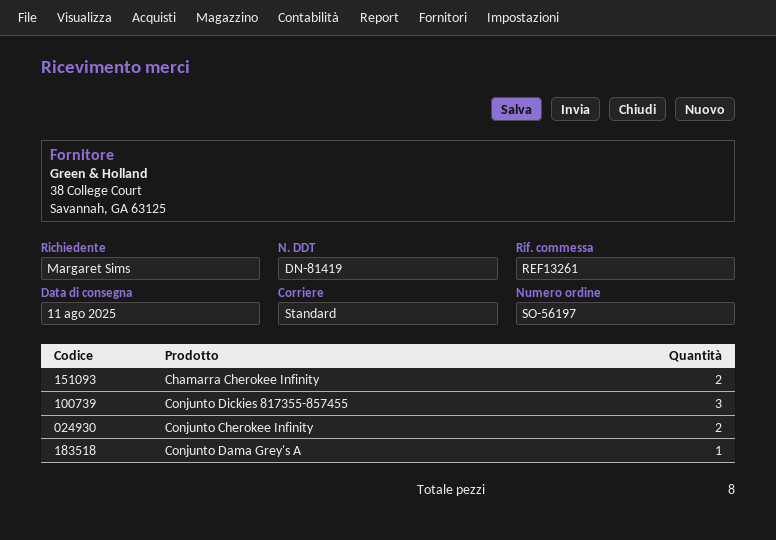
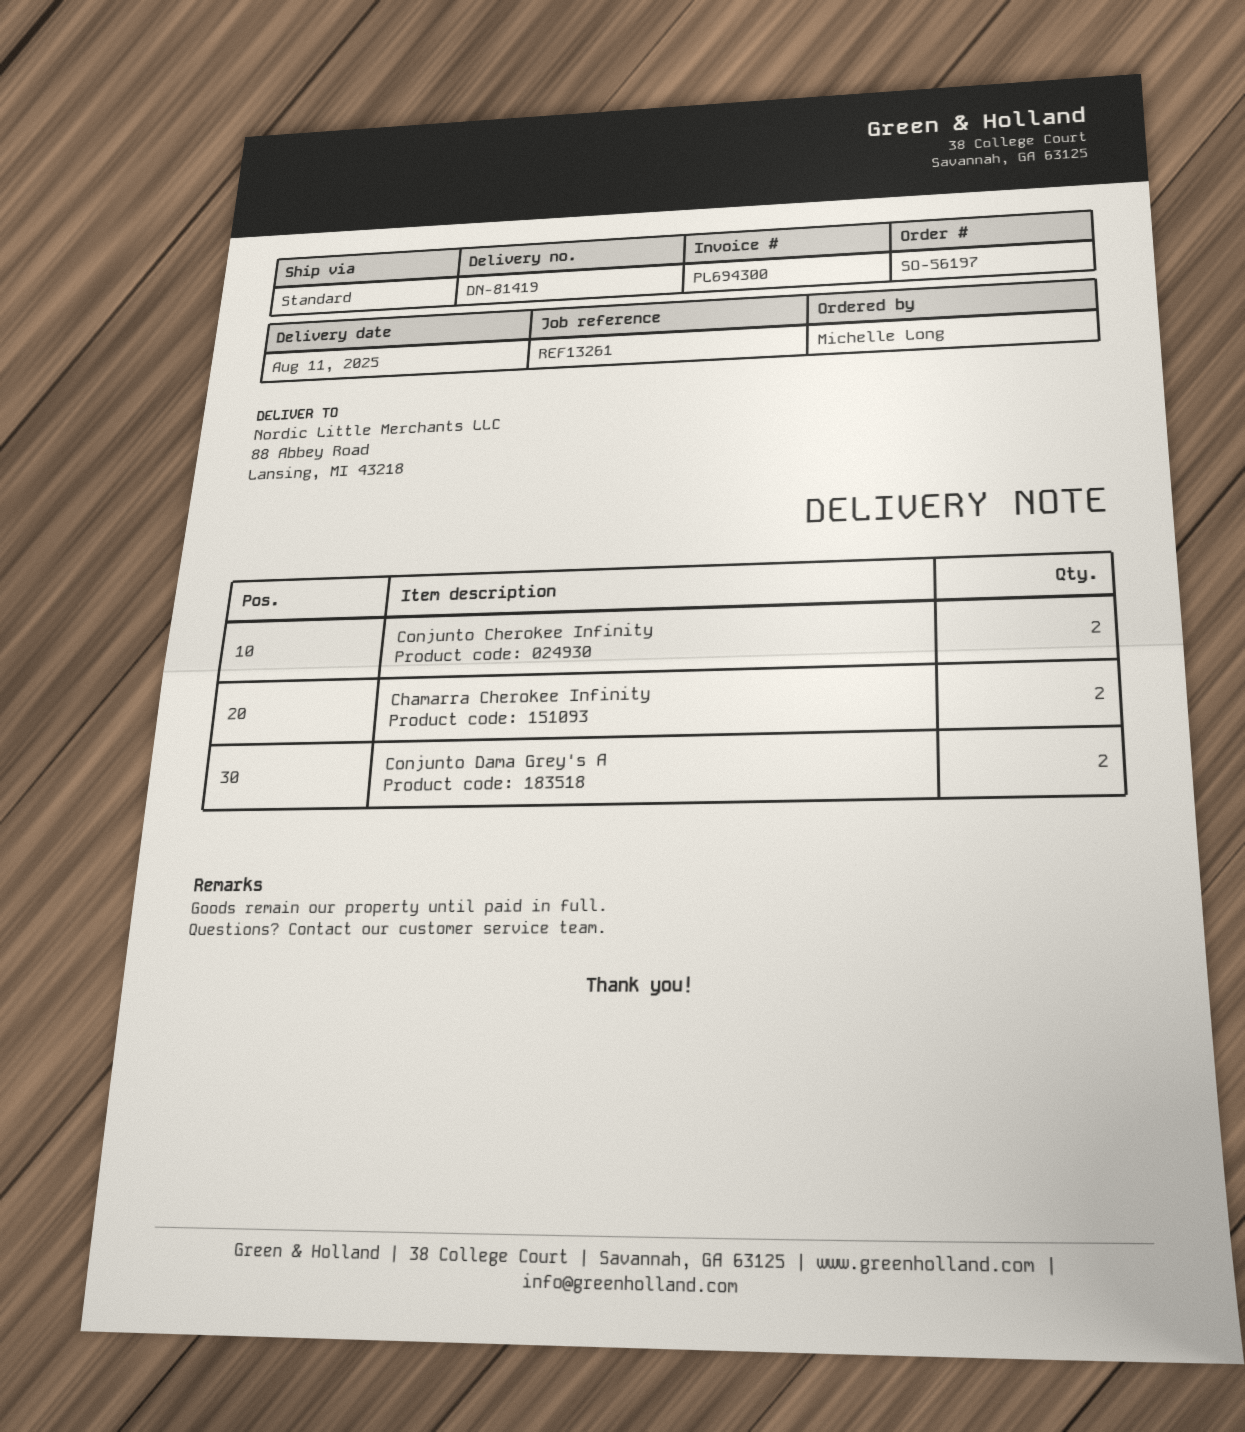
ordered by: Margaret Sims -> Michelle Long
Conjunto Dickies 817355-857455: 3 -> none
Conjunto Dama Grey's A: 1 -> 2

